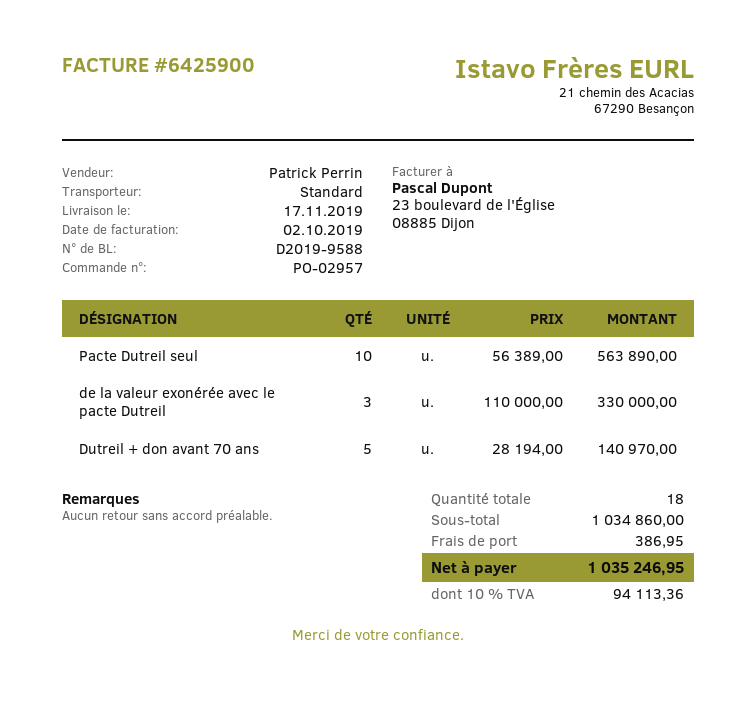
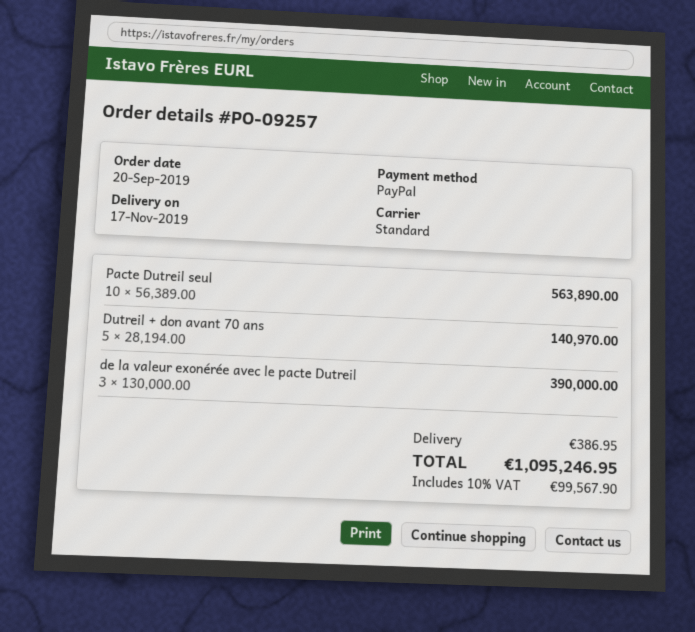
order number: PO-02957 -> PO-09257
de la valeur exonérée avec le pacte Dutreil: 3 x 110000.00 = 330000.00 -> 3 x 130000.00 = 390000.00
tax: 10% = 94113.36 -> 10% = 99567.90
total: 1035246.95 -> 1095246.95

